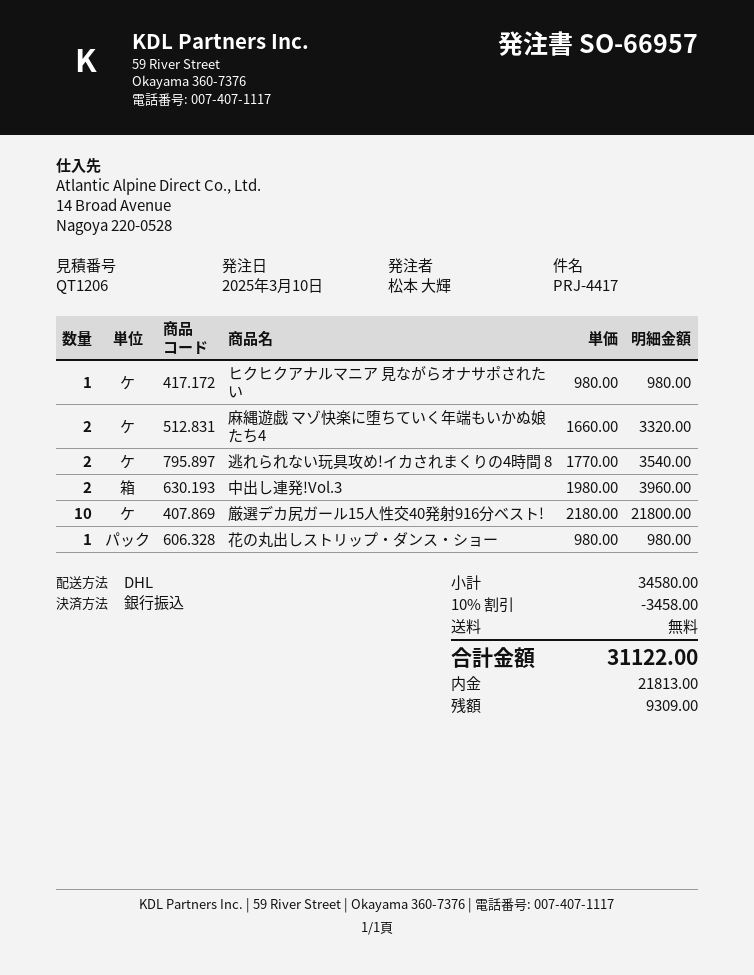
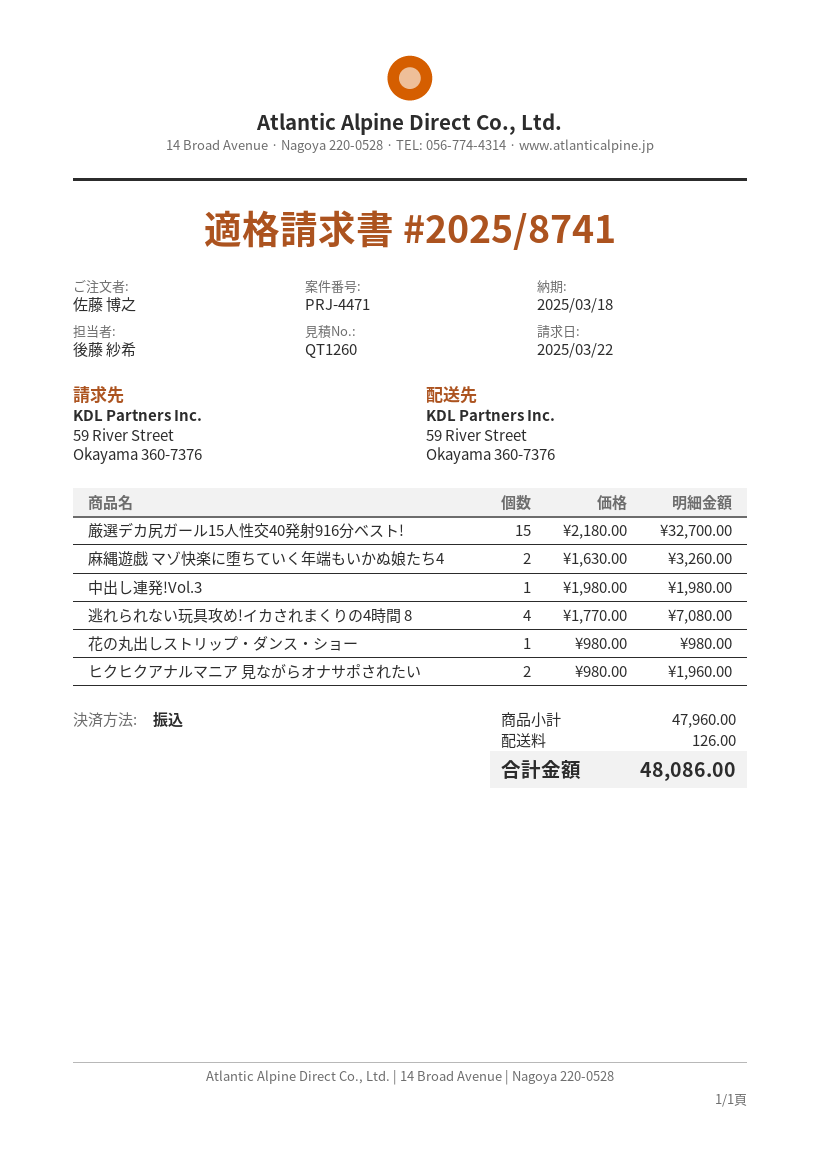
quote number: QT1206 -> QT1260
reference: PRJ-4417 -> PRJ-4471
ordered by: 松本 大輝 -> 佐藤 博之
ヒクヒクアナルマニア 見ながらオナサポされたい: 1 x 980.00 = 980.00 -> 2 x 980.00 = 1960.00
麻縄遊戯 マゾ快楽に堕ちていく年端もいかぬ娘たち4: 2 x 1660.00 = 3320.00 -> 2 x 1630.00 = 3260.00
逃れられない玩具攻め!イカされまくりの4時間 8: 2 x 1770.00 = 3540.00 -> 4 x 1770.00 = 7080.00
中出し連発!Vol.3: 2 x 1980.00 = 3960.00 -> 1 x 1980.00 = 1980.00
厳選デカ尻ガール15人性交40発射916分ベスト!: 10 x 2180.00 = 21800.00 -> 15 x 2180.00 = 32700.00
subtotal: 34580.00 -> 47960.00
discount: 10% = 3458.00 -> none
shipping: 0.00 -> 126.00
total: 31122.00 -> 48086.00

